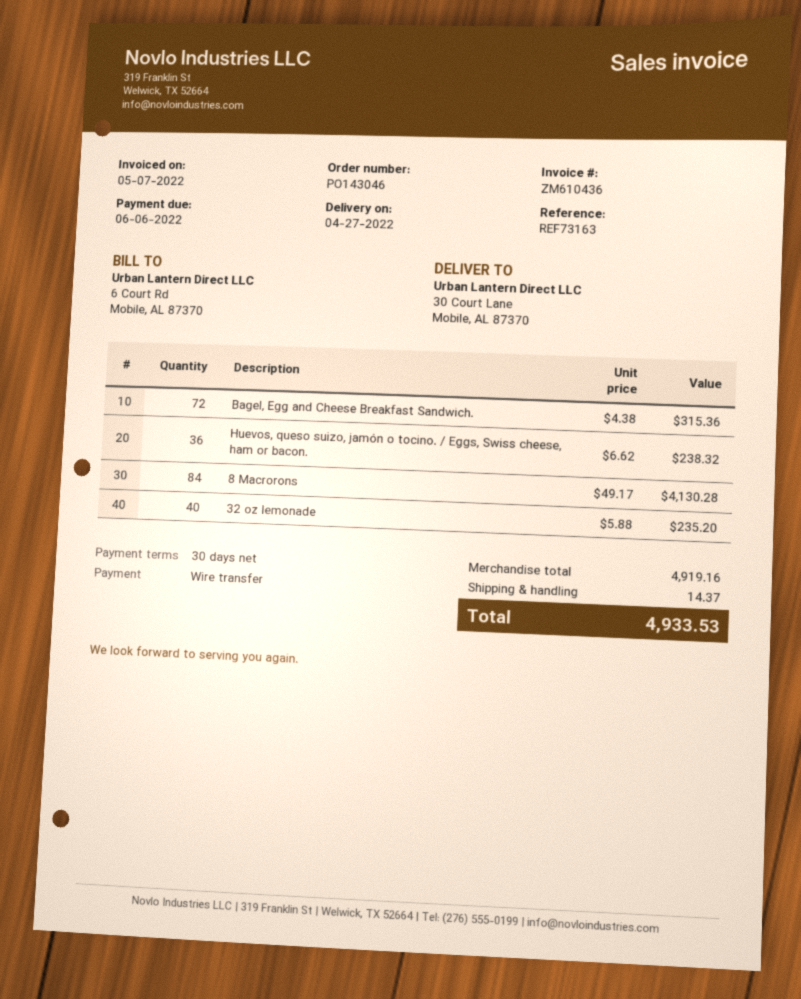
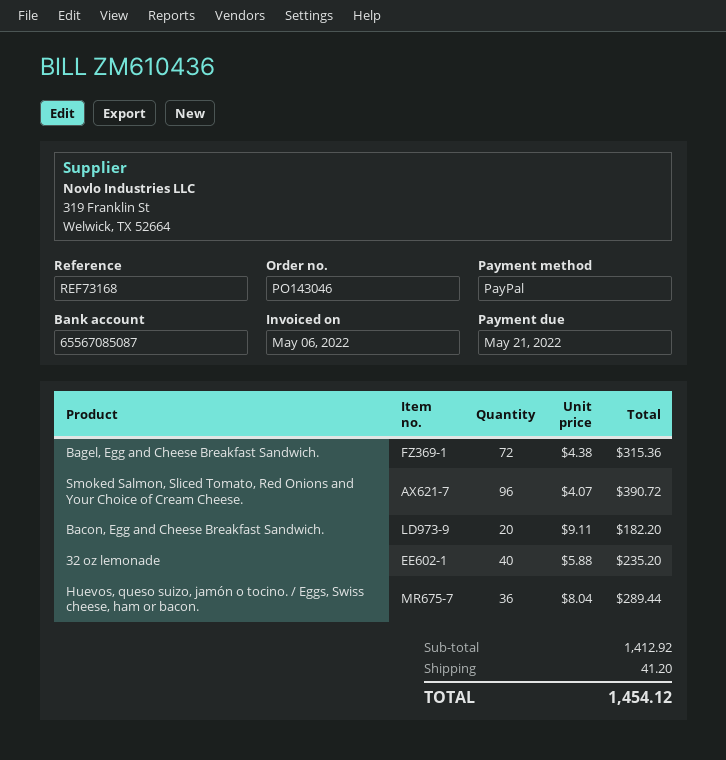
invoice date: 2022-05-07 -> 2022-05-06
due date: 2022-06-06 -> 2022-05-21
reference: REF73163 -> REF73168
payment method: bank transfer -> PayPal
Huevos, queso suizo, jamón o tocino. / Eggs, Swiss cheese, ham or bacon.: 36 x 6.62 = 238.32 -> 36 x 8.04 = 289.44
8 Macrorons: 84 x 49.17 = 4130.28 -> none
Smoked Salmon, Sliced Tomato, Red Onions and Your Choice of Cream Cheese.: none -> 96 x 4.07 = 390.72
Bacon, Egg and Cheese Breakfast Sandwich.: none -> 20 x 9.11 = 182.20
subtotal: 4919.16 -> 1412.92
shipping: 14.37 -> 41.20
total: 4933.53 -> 1454.12

